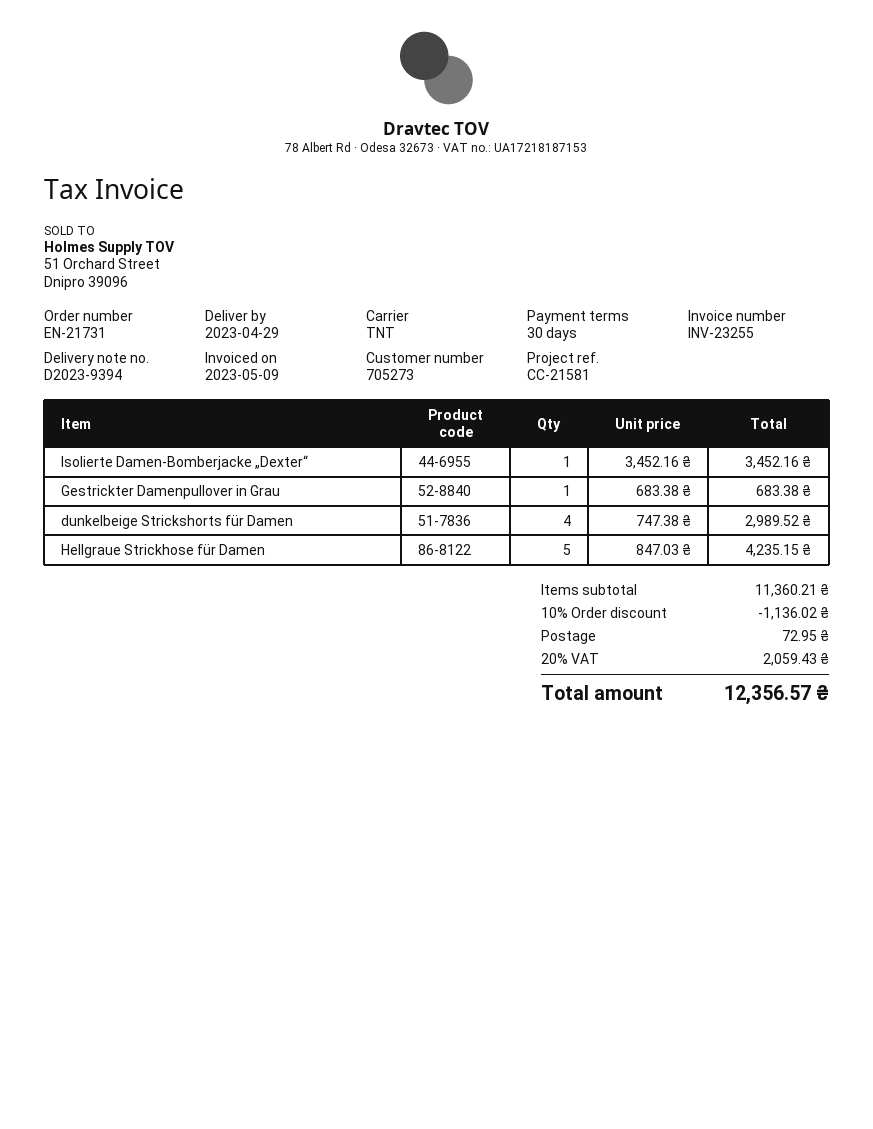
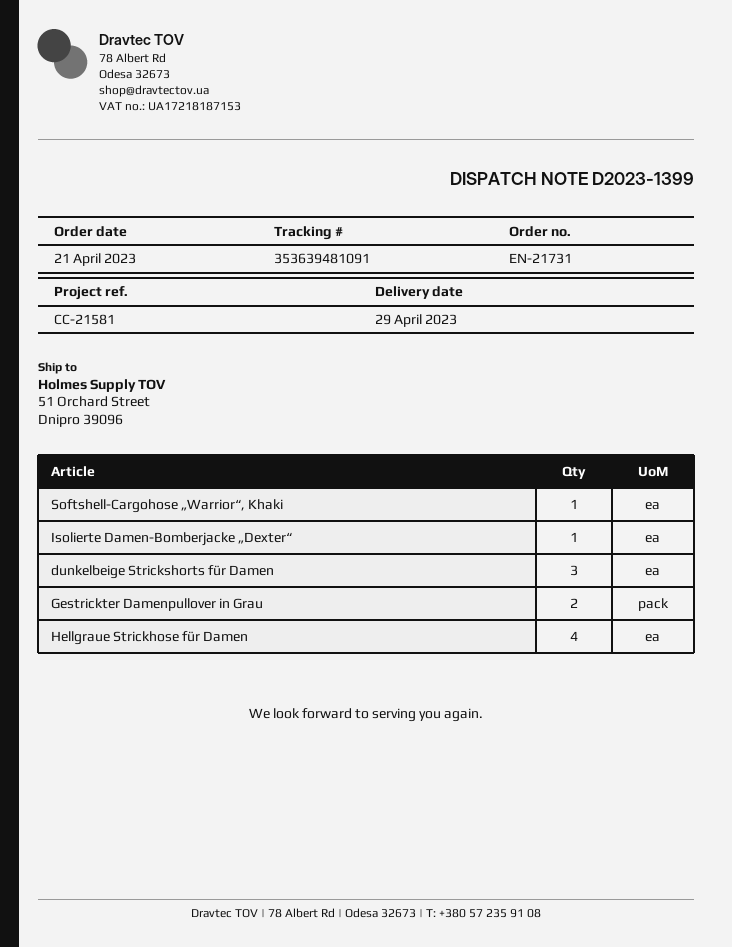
delivery note number: D2023-9394 -> D2023-1399
Gestrickter Damenpullover in Grau: 1 -> 2
dunkelbeige Strickshorts für Damen: 4 -> 3
Hellgraue Strickhose für Damen: 5 -> 4
Softshell-Cargohose „Warrior“, Khaki: none -> 1

